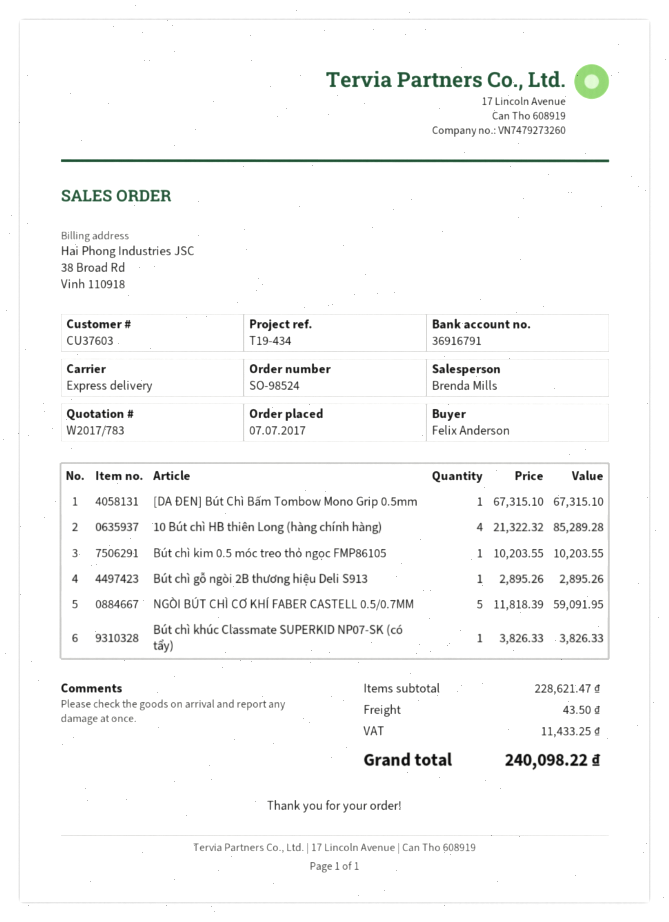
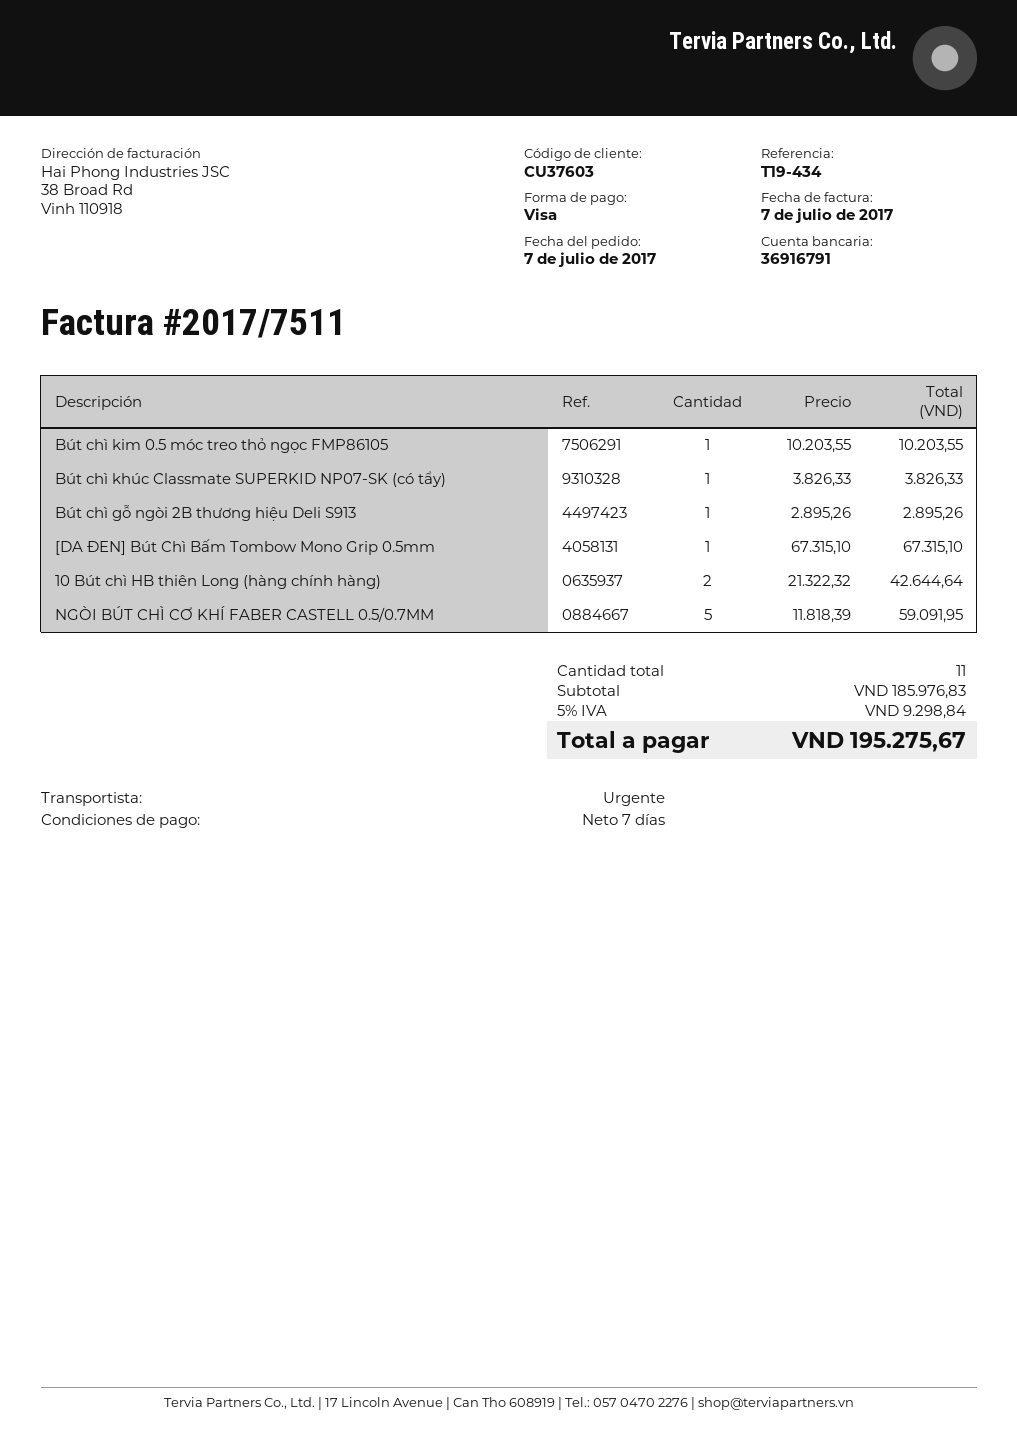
10 Bút chì HB thiên Long (hàng chính hàng): 4 x 21322.32 = 85289.28 -> 2 x 21322.32 = 42644.64
subtotal: 228621.47 -> 185976.83
shipping: 43.50 -> none
tax: 11433.25 -> 9298.84
total: 240098.22 -> 195275.67

